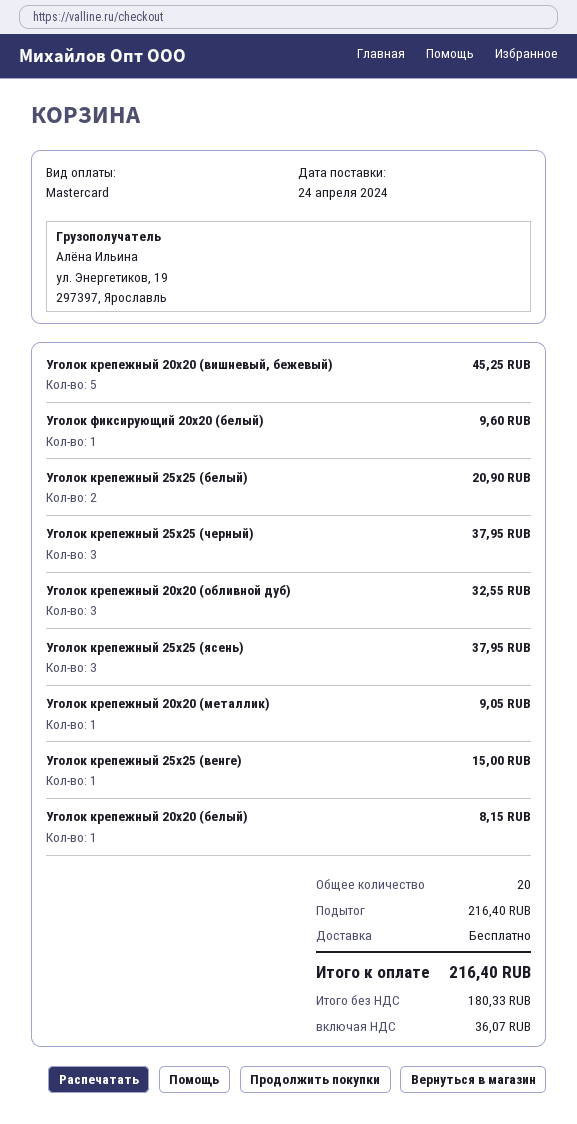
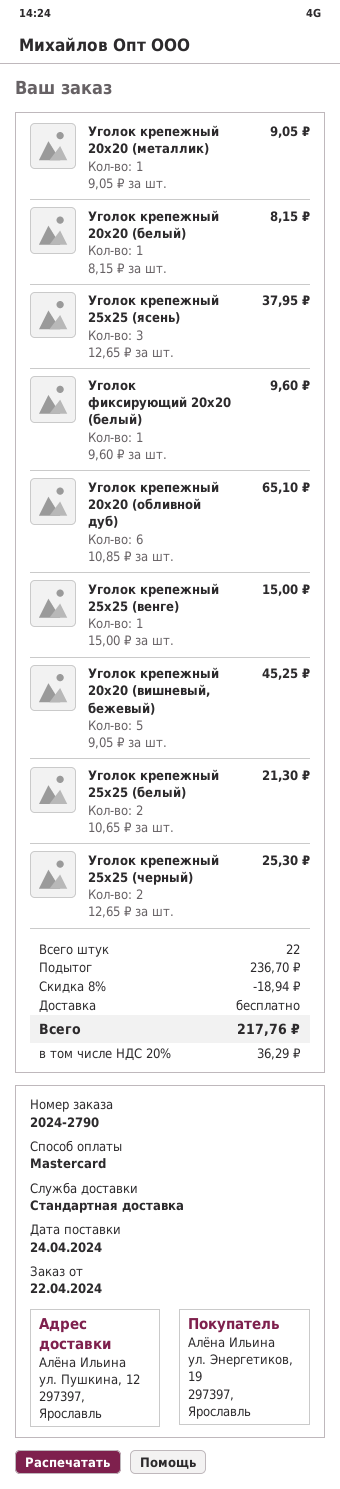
ship to: ул. Энергетиков, 19, 297397, Ярославль -> ул. Пушкина, 12, 297397, Ярославль
Уголок крепежный 25х25 (белый): 2 for 20.90 -> 2 for 21.30
Уголок крепежный 25х25 (черный): 3 for 37.95 -> 2 for 25.30
Уголок крепежный 20х20 (обливной дуб): 3 for 32.55 -> 6 for 65.10
total quantity: 20 -> 22
subtotal: 216.40 -> 236.70
discount: none -> 8% = 18.94
tax: 36.07 -> 36.29
total: 216.40 -> 217.76

